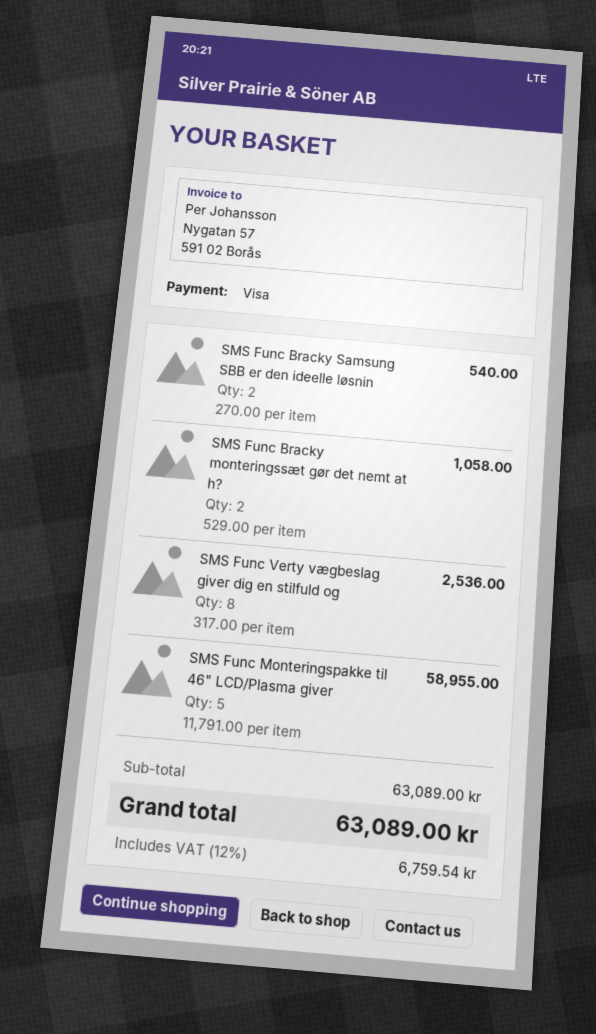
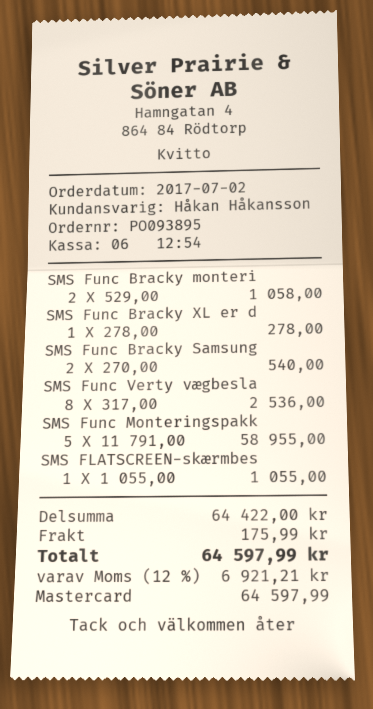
payment method: Visa -> Mastercard
SMS Func Bracky XL er d: none -> 1 x 278.00 = 278.00
SMS FLATSCREEN-skærmbes: none -> 1 x 1055.00 = 1055.00
subtotal: 63089.00 -> 64422.00
shipping: none -> 175.99
tax: 12% = 6759.54 -> 12% = 6921.21
total: 63089.00 -> 64597.99

